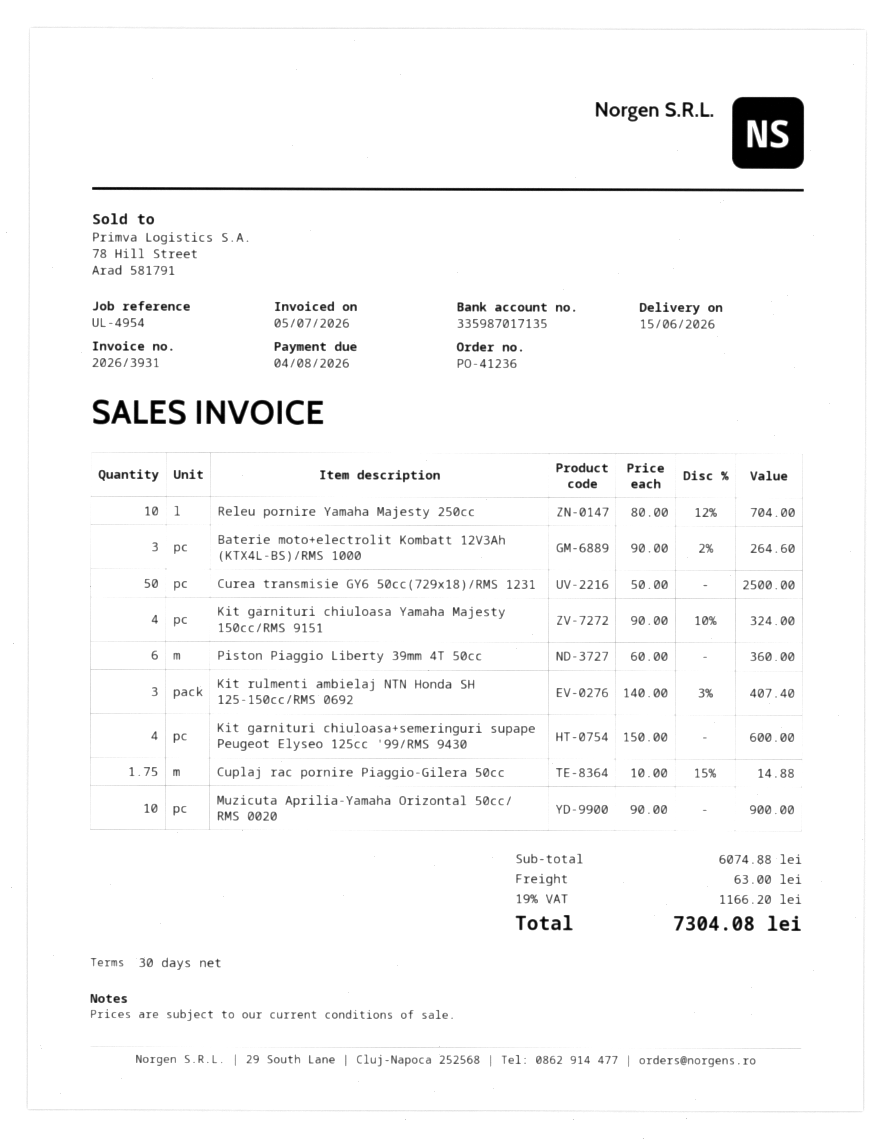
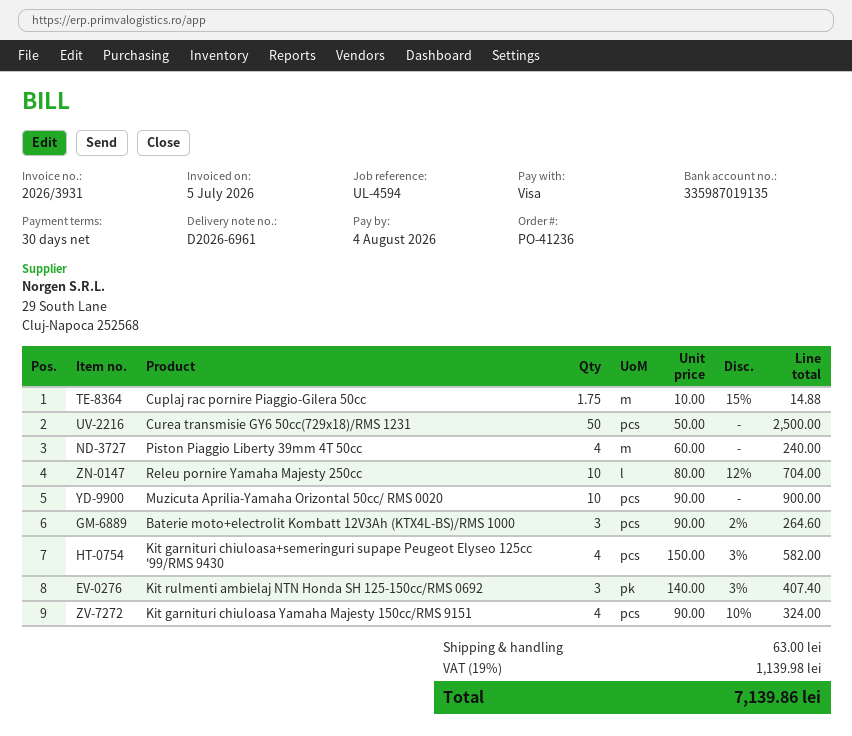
reference: UL-4954 -> UL-4594
bank account: 335987017135 -> 335987019135
Piston Piaggio Liberty 39mm 4T 50cc: 6 x 60.00 = 360.00 -> 4 x 60.00 = 240.00
Kit garnituri chiuloasa+semeringuri supape Peugeot Elyseo 125cc '99/RMS 9430: 4 x 150.00 = 600.00 -> 4 x 150.00 - 3% = 582.00
tax: 19% = 1166.20 -> 19% = 1139.98
total: 7304.08 -> 7139.86

